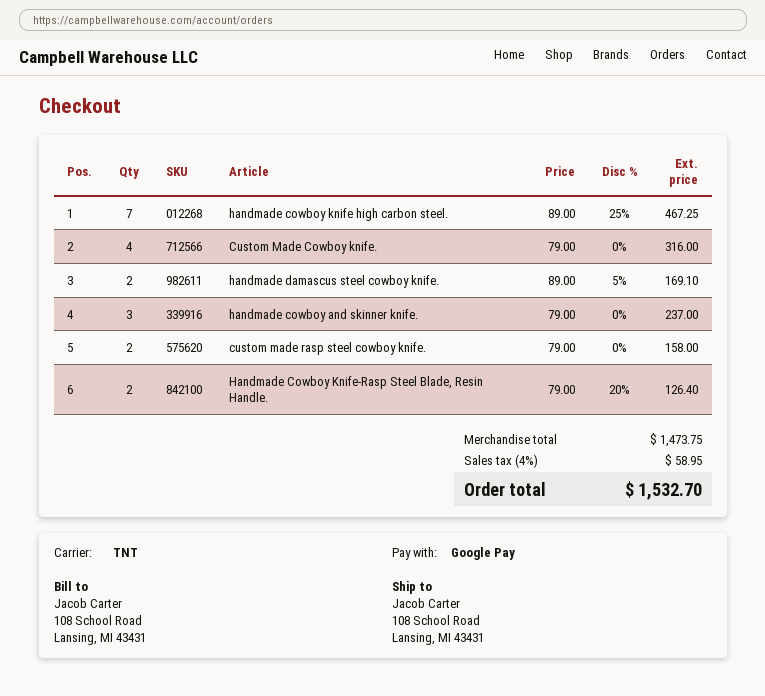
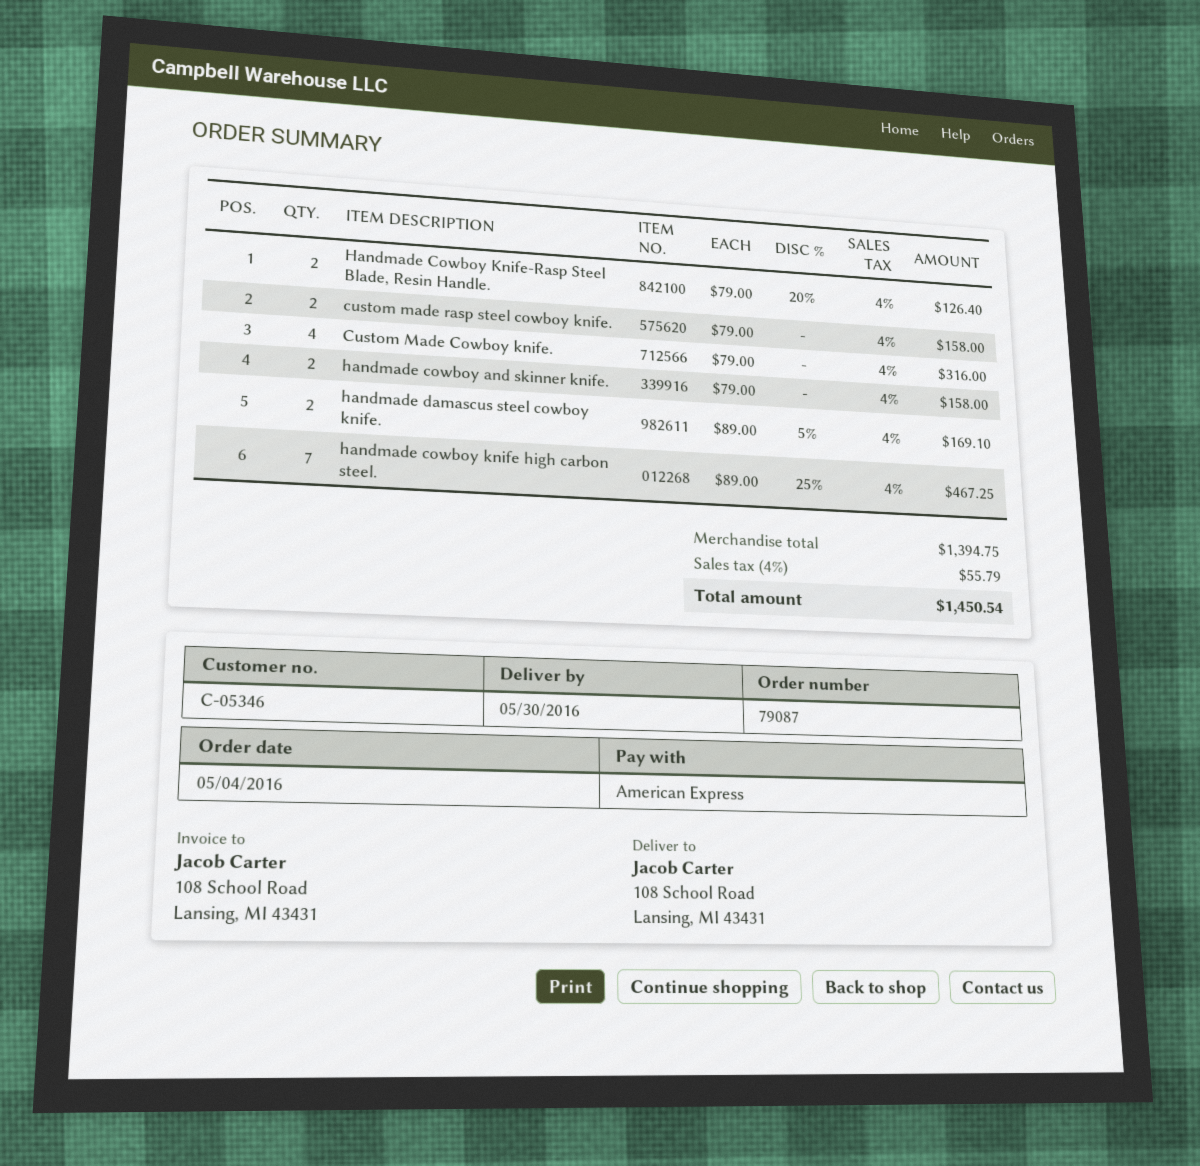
payment method: Google Pay -> American Express
handmade cowboy and skinner knife.: 3 x 79.00 = 237.00 -> 2 x 79.00 = 158.00
subtotal: 1473.75 -> 1394.75
tax: 4% = 58.95 -> 4% = 55.79
total: 1532.70 -> 1450.54

